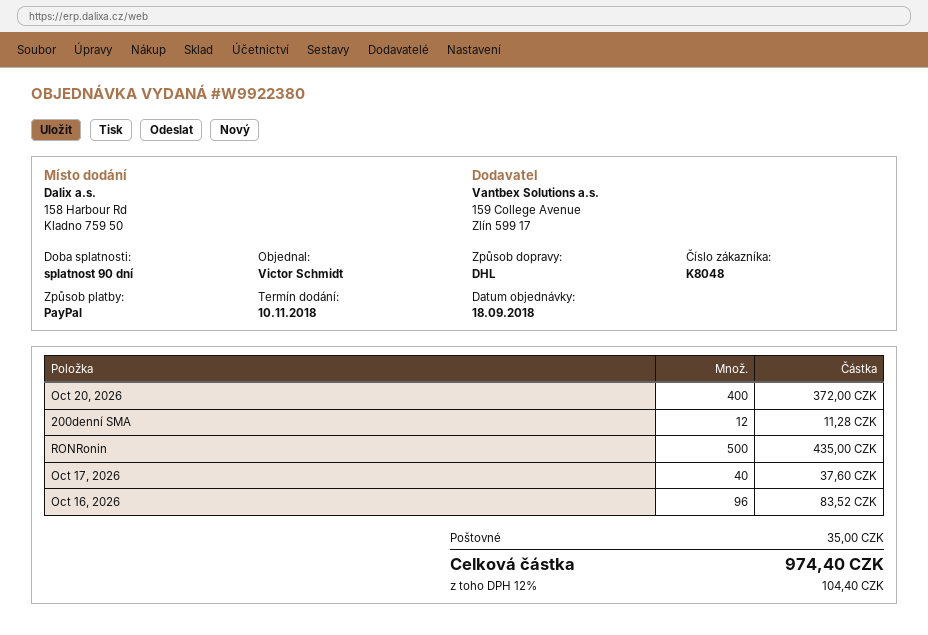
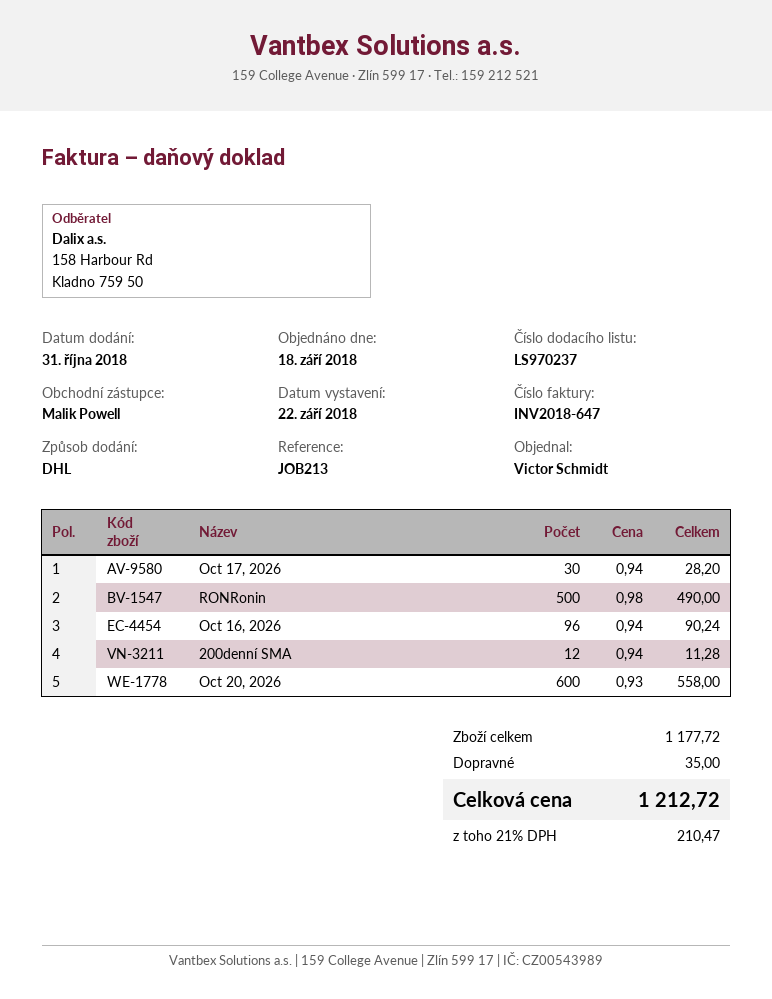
delivery date: 2018-11-10 -> 2018-10-31
Oct 20, 2026: 400 for 372.00 -> 600 for 558.00
RONRonin: 500 for 435.00 -> 500 for 490.00
Oct 17, 2026: 40 for 37.60 -> 30 for 28.20
Oct 16, 2026: 96 for 83.52 -> 96 for 90.24
tax: 12% = 104.40 -> 21% = 210.47
total: 974.40 -> 1212.72

